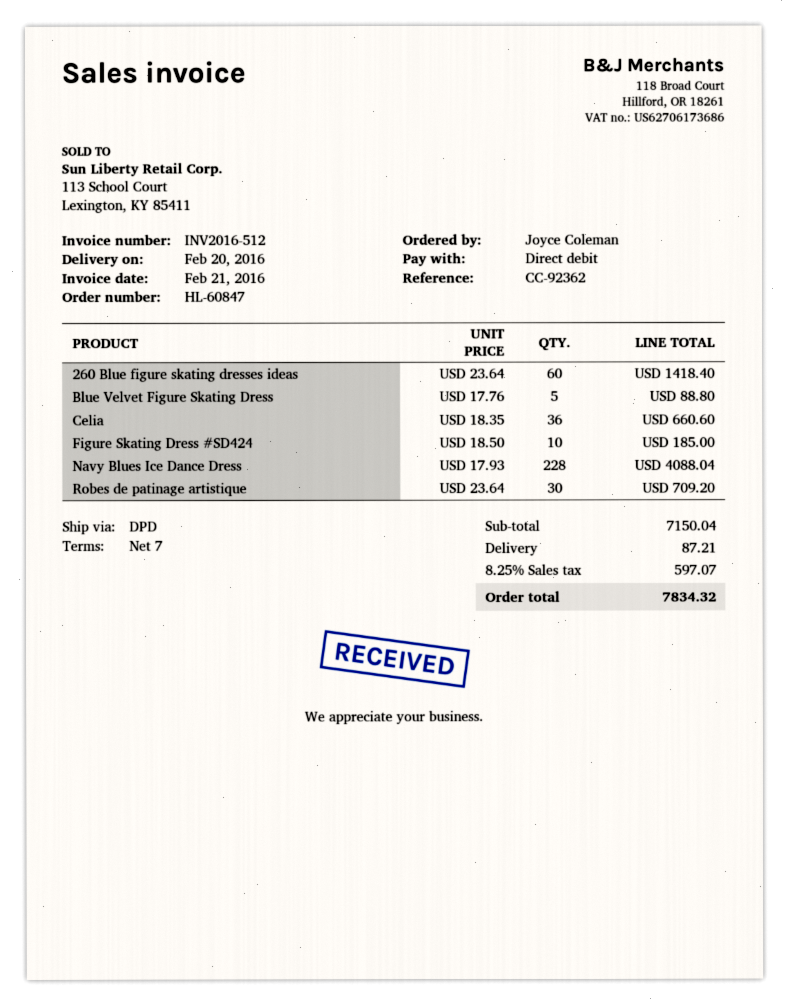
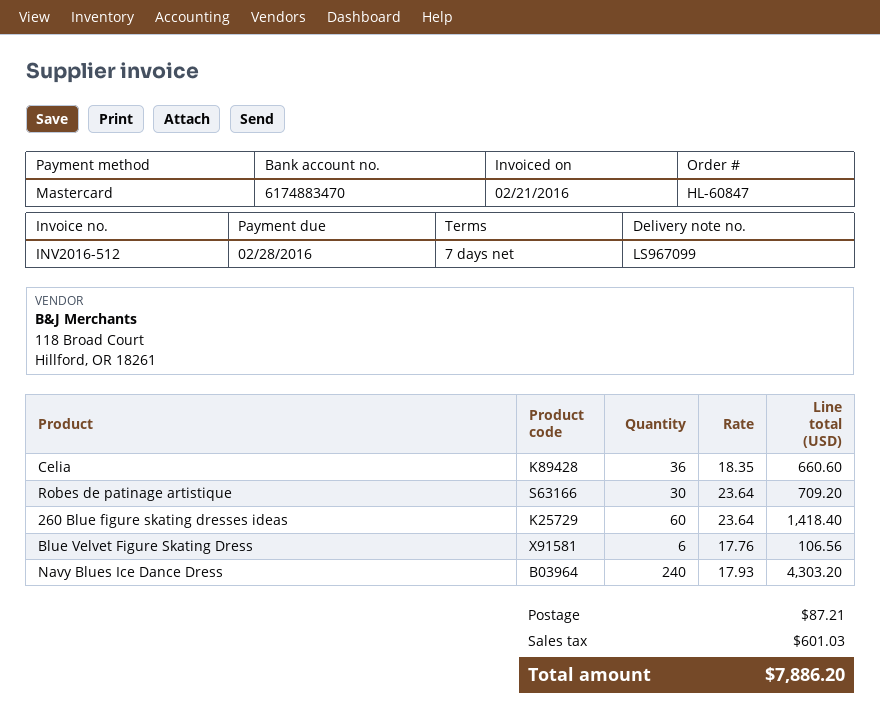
payment method: direct debit -> Mastercard
Blue Velvet Figure Skating Dress: 5 x 17.76 = 88.80 -> 6 x 17.76 = 106.56
Figure Skating Dress #SD424: 10 x 18.50 = 185.00 -> none
Navy Blues Ice Dance Dress: 228 x 17.93 = 4088.04 -> 240 x 17.93 = 4303.20
tax: 597.07 -> 601.03
total: 7834.32 -> 7886.20

